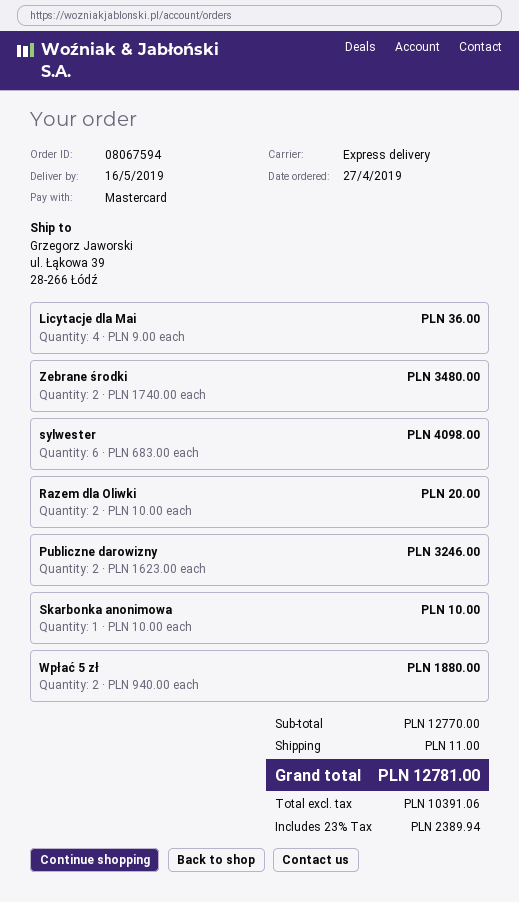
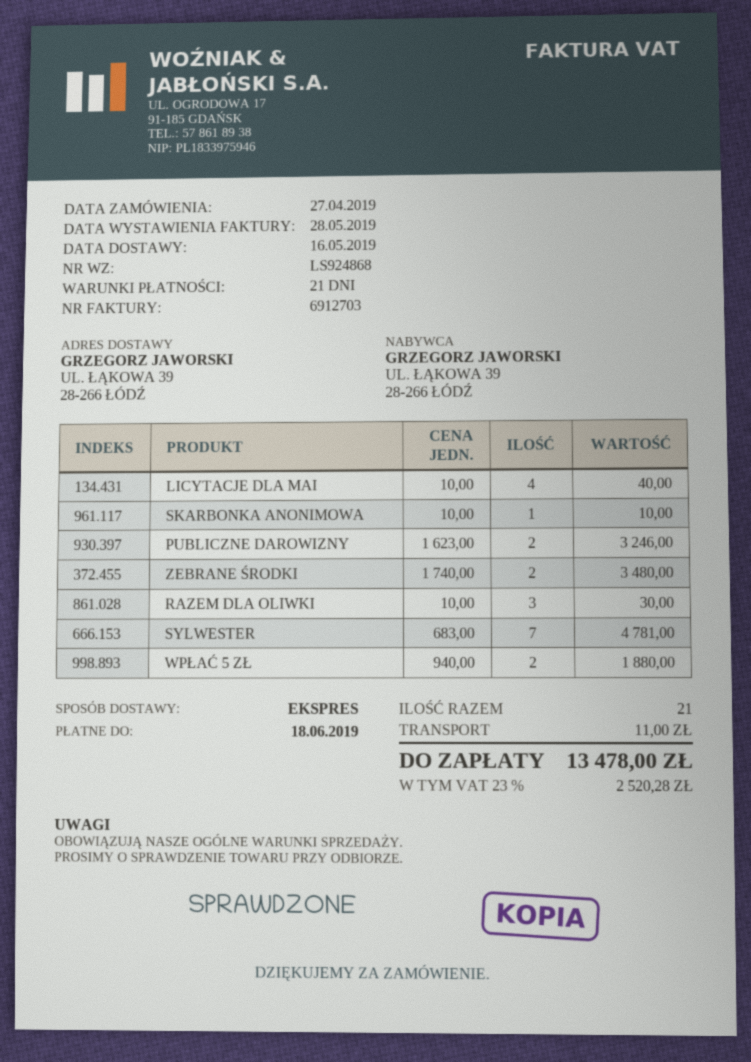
Licytacje dla Mai: 4 x 9.00 = 36.00 -> 4 x 10.00 = 40.00
sylwester: 6 x 683.00 = 4098.00 -> 7 x 683.00 = 4781.00
Razem dla Oliwki: 2 x 10.00 = 20.00 -> 3 x 10.00 = 30.00
tax: 23% = 2389.94 -> 23% = 2520.28
total: 12781.00 -> 13478.00

